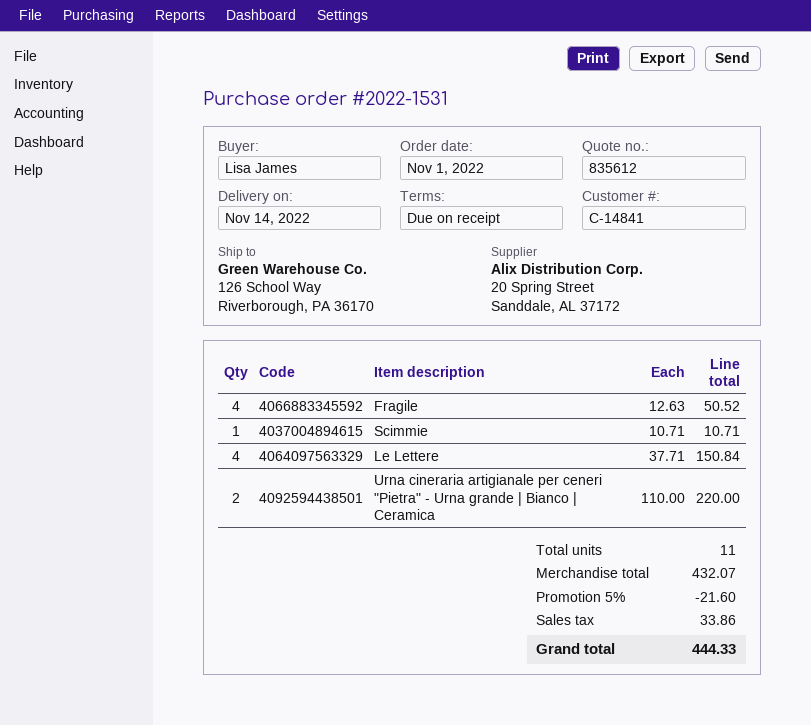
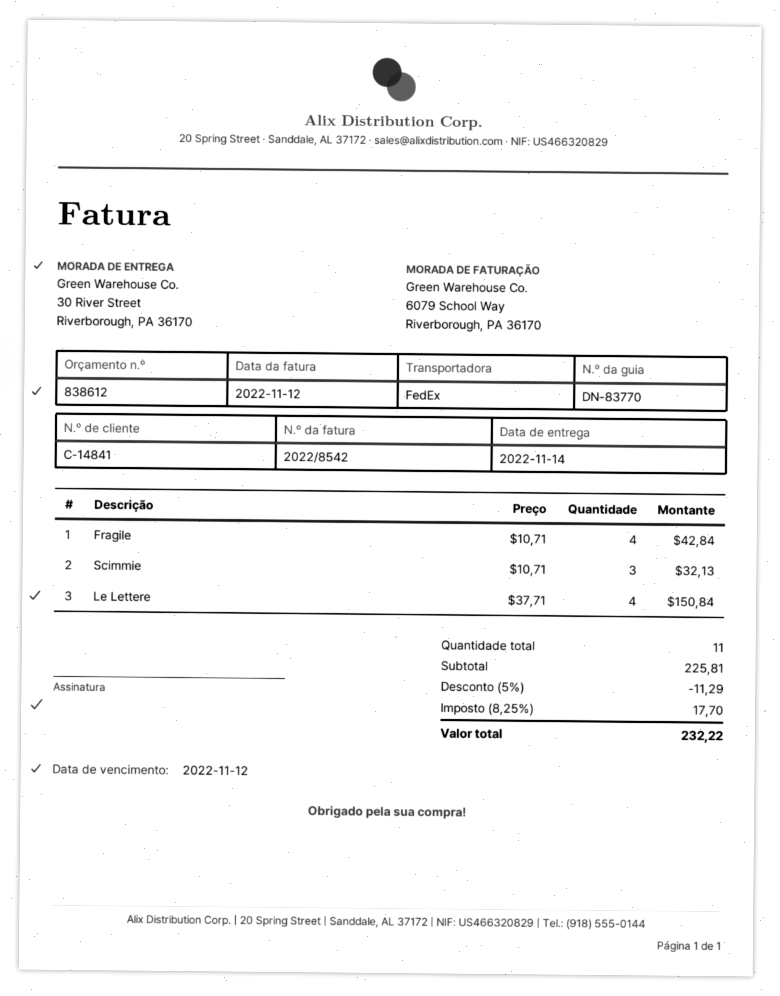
quote number: 835612 -> 838612
ship to: 126 School Way, Riverborough, PA 36170 -> 30 River Street, Riverborough, PA 36170
Fragile: 4 x 12.63 = 50.52 -> 4 x 10.71 = 42.84
Scimmie: 1 x 10.71 = 10.71 -> 3 x 10.71 = 32.13
Urna cineraria artigianale per ceneri "Pietra" - Urna grande | Bianco | Ceramica: 2 x 110.00 = 220.00 -> none
subtotal: 432.07 -> 225.81
discount: 5% = 21.60 -> 5% = 11.29
tax: 33.86 -> 17.70
total: 444.33 -> 232.22

